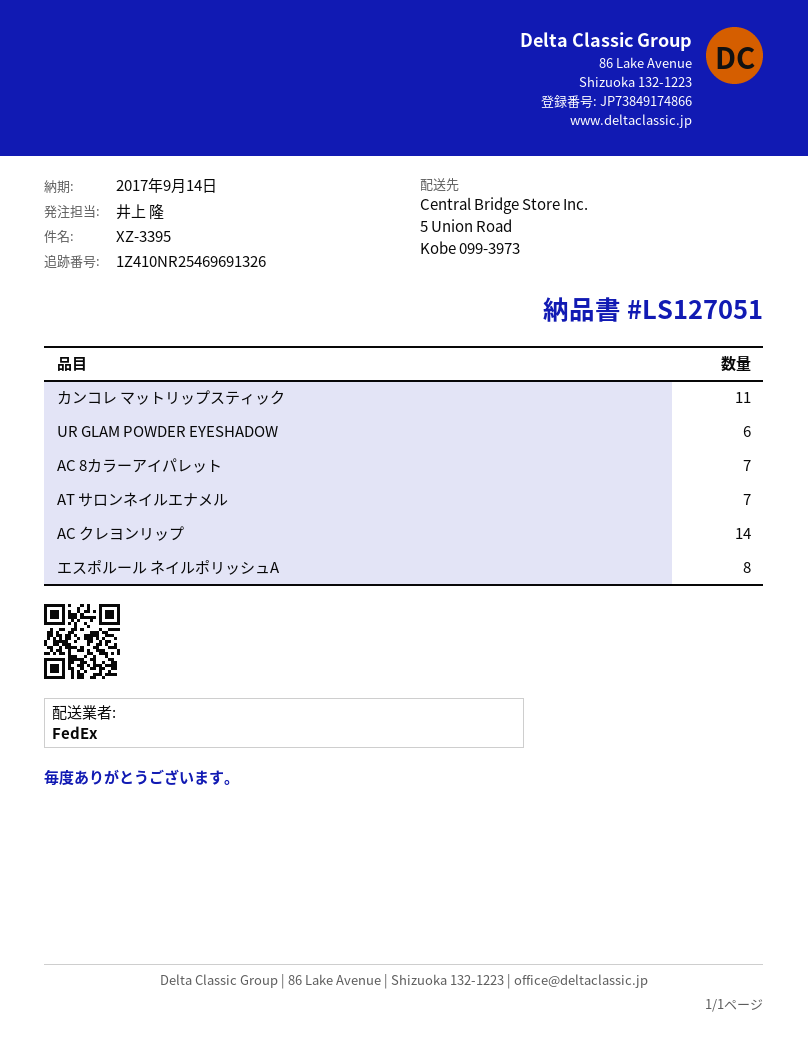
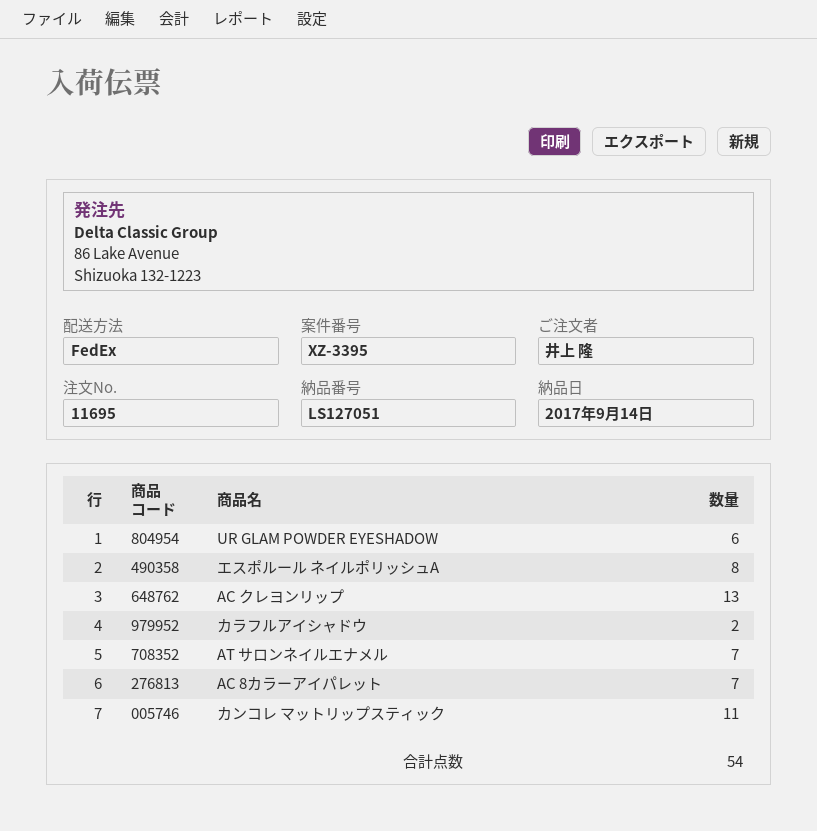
AC クレヨンリップ: 14 -> 13
カラフルアイシャドウ: none -> 2

